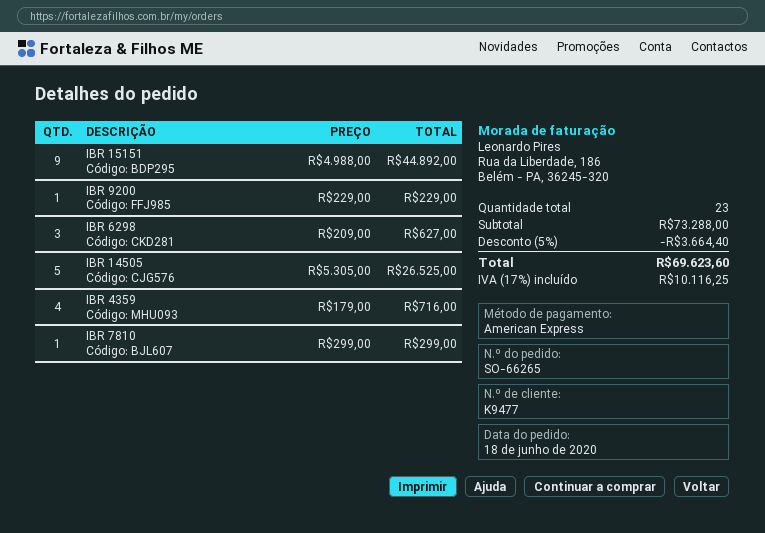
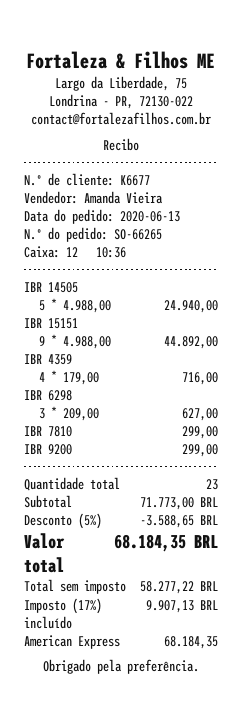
order date: 2020-06-18 -> 2020-06-13
customer number: K9477 -> K6677
IBR 9200: 1 x 229.00 = 229.00 -> 1 x 299.00 = 299.00
IBR 14505: 5 x 5305.00 = 26525.00 -> 5 x 4988.00 = 24940.00
subtotal: 73288.00 -> 71773.00
discount: 5% = 3664.40 -> 5% = 3588.65
tax: 17% = 10116.25 -> 17% = 9907.13
total: 69623.60 -> 68184.35

